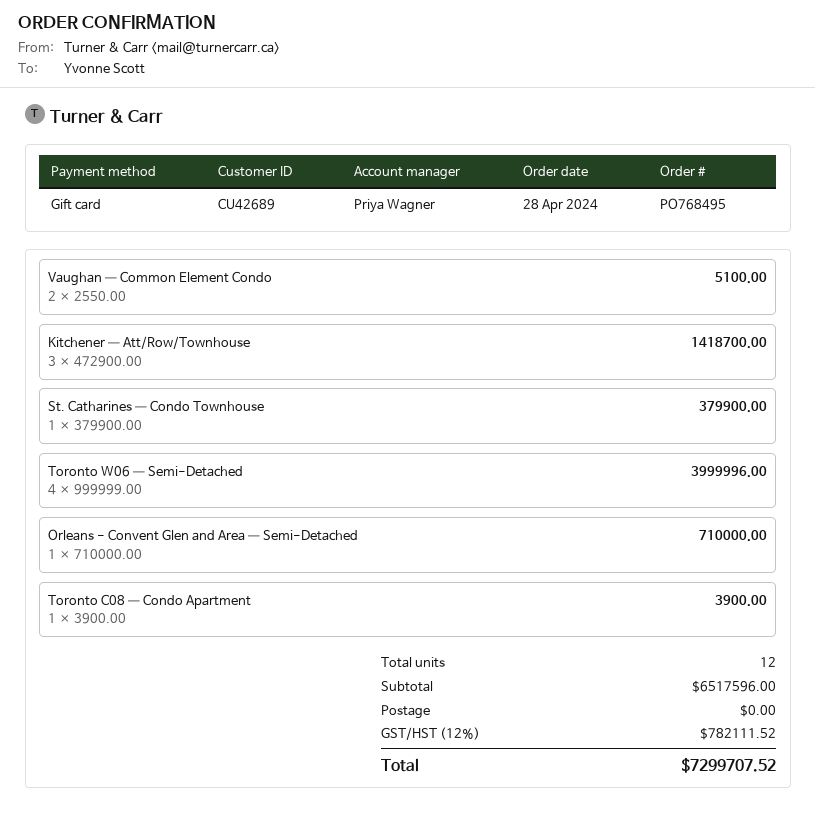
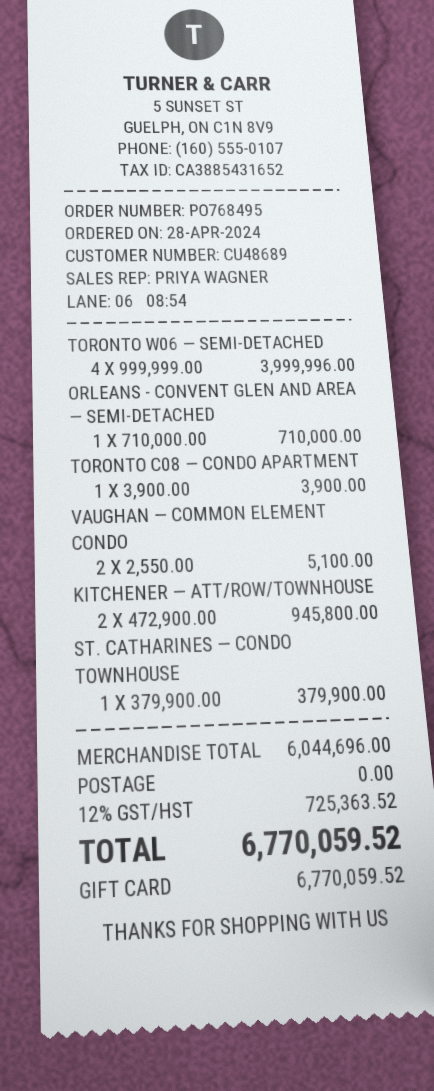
customer number: CU42689 -> CU48689
Kitchener — Att/Row/Townhouse: 3 x 472900.00 = 1418700.00 -> 2 x 472900.00 = 945800.00
subtotal: 6517596.00 -> 6044696.00
tax: 12% = 782111.52 -> 12% = 725363.52
total: 7299707.52 -> 6770059.52

